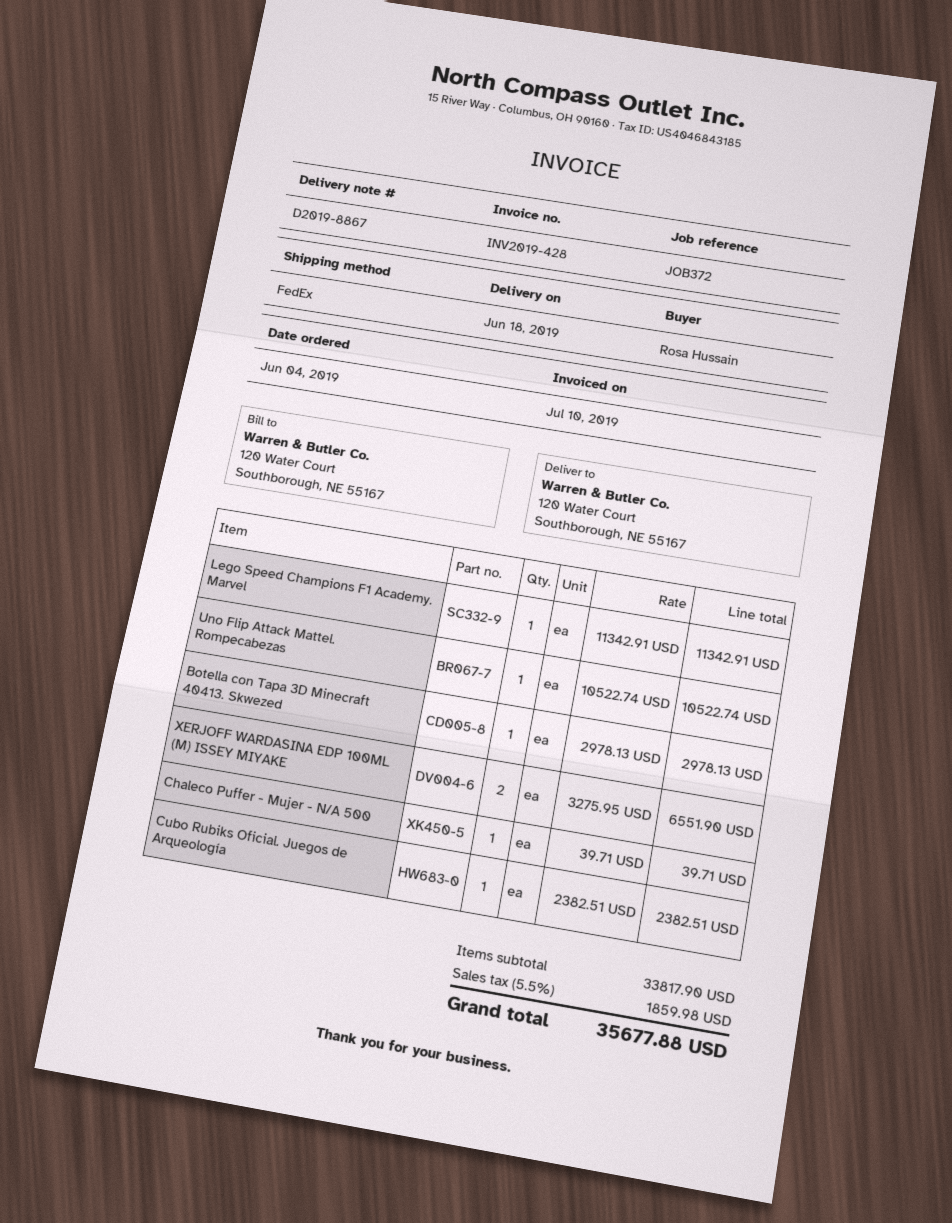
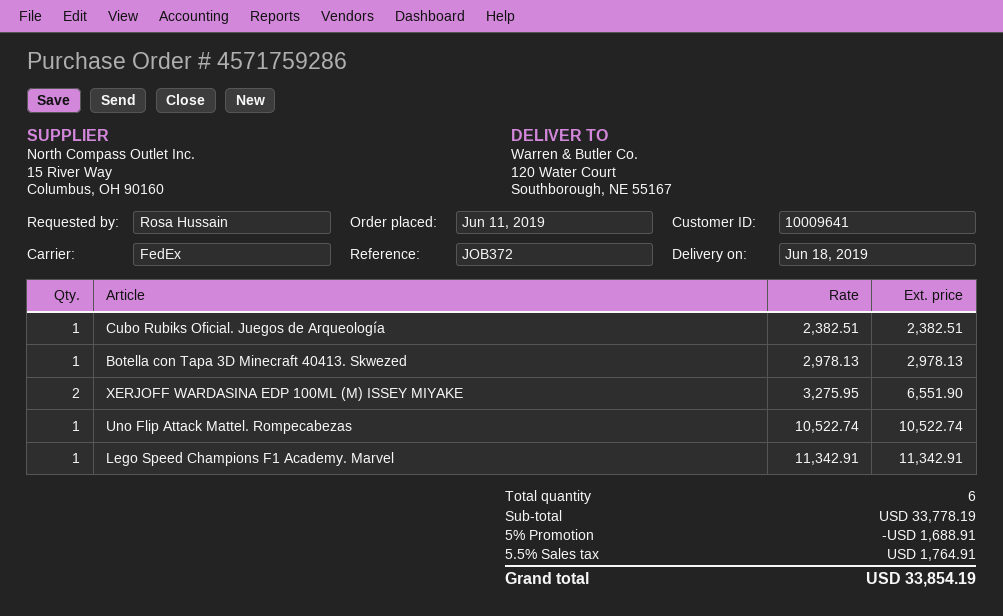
order date: 2019-06-04 -> 2019-06-11
Chaleco Puffer - Mujer - N/A 500: 1 x 39.71 = 39.71 -> none
subtotal: 33817.90 -> 33778.19
discount: none -> 5% = 1688.91
tax: 5.5% = 1859.98 -> 5.5% = 1764.91
total: 35677.88 -> 33854.19

